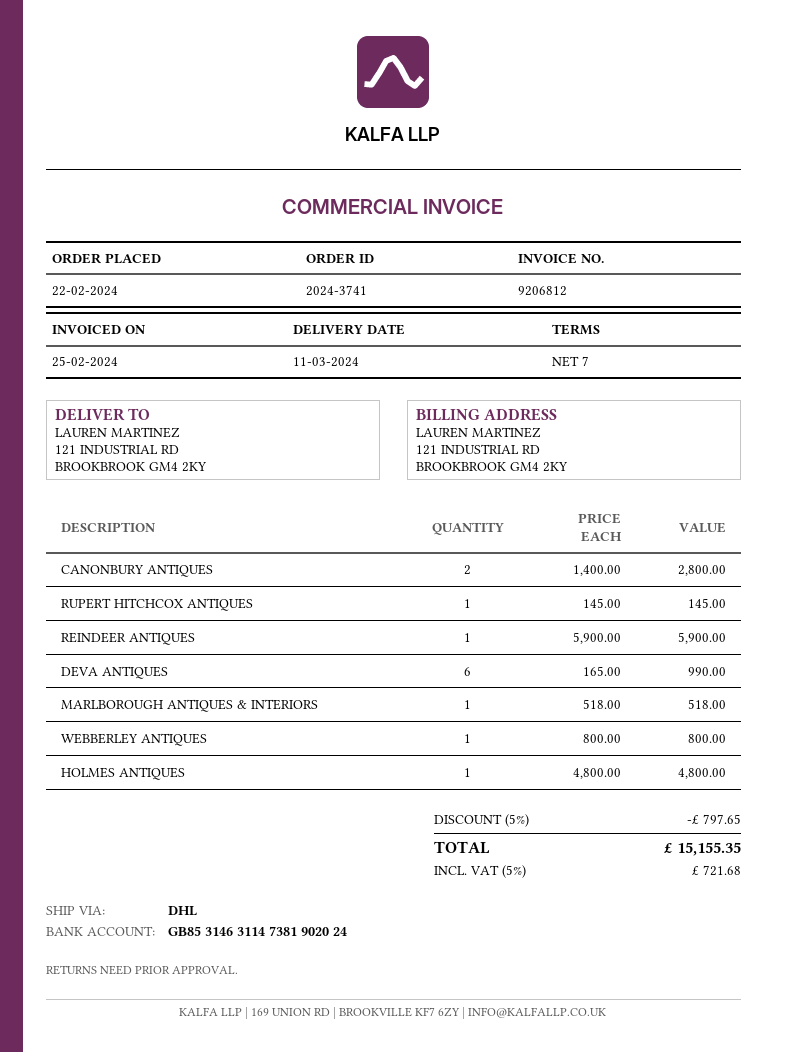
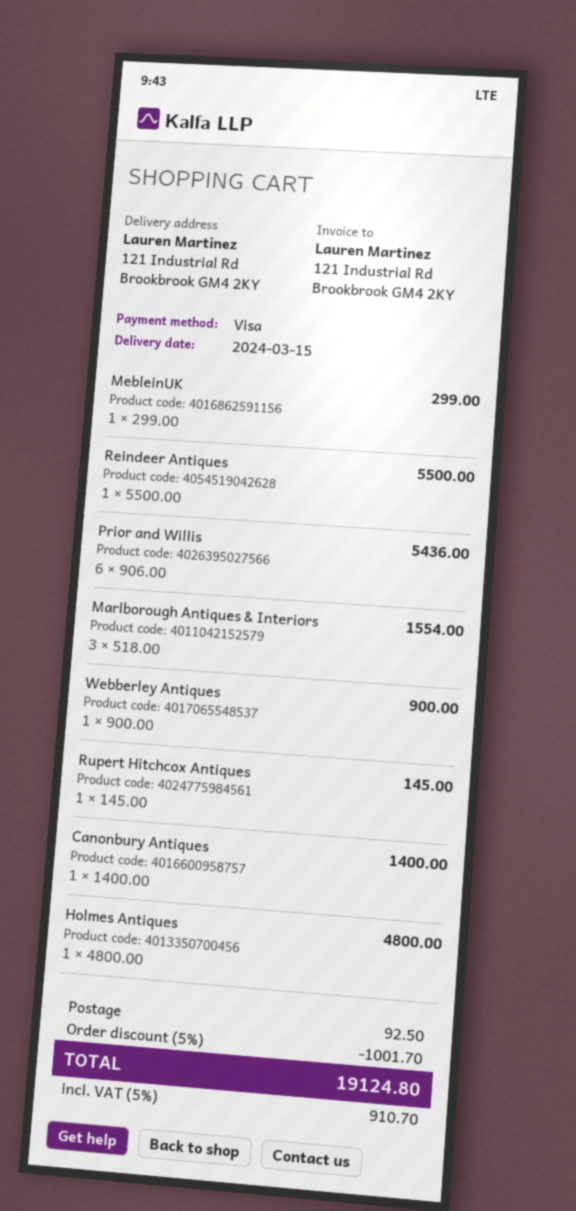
delivery date: 2024-03-11 -> 2024-03-15
CANONBURY ANTIQUES: 2 x 1400.00 = 2800.00 -> 1 x 1400.00 = 1400.00
REINDEER ANTIQUES: 1 x 5900.00 = 5900.00 -> 1 x 5500.00 = 5500.00
DEVA ANTIQUES: 6 x 165.00 = 990.00 -> none
MARLBOROUGH ANTIQUES & INTERIORS: 1 x 518.00 = 518.00 -> 3 x 518.00 = 1554.00
WEBBERLEY ANTIQUES: 1 x 800.00 = 800.00 -> 1 x 900.00 = 900.00
MebleinUK: none -> 1 x 299.00 = 299.00
Prior and Willis: none -> 6 x 906.00 = 5436.00
discount: 5% = 797.65 -> 5% = 1001.70
shipping: none -> 92.50
tax: 5% = 721.68 -> 5% = 910.70
total: 15155.35 -> 19124.80

